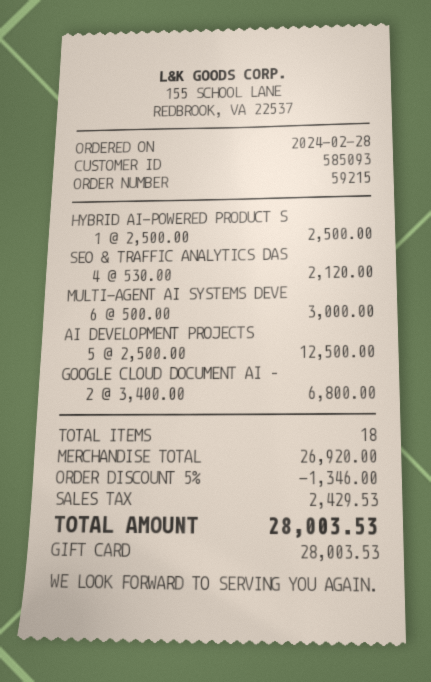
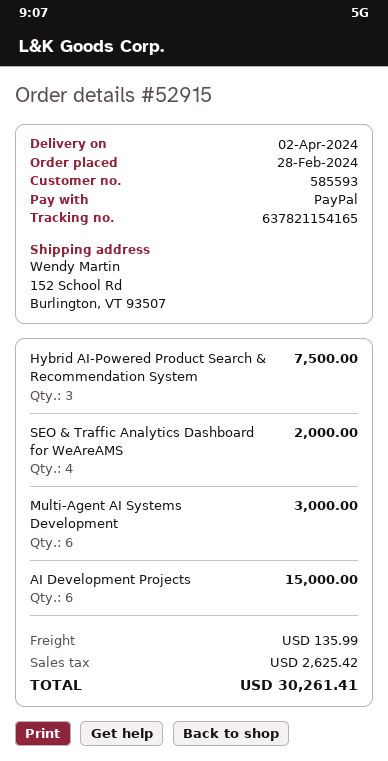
order number: 59215 -> 52915
customer number: 585093 -> 585593
payment method: gift card -> PayPal
HYBRID AI-POWERED PRODUCT S: 1 for 2500.00 -> 3 for 7500.00
SEO & TRAFFIC ANALYTICS DAS: 4 for 2120.00 -> 4 for 2000.00
AI DEVELOPMENT PROJECTS: 5 for 12500.00 -> 6 for 15000.00
GOOGLE CLOUD DOCUMENT AI –: 2 for 6800.00 -> none
discount: 5% = 1346.00 -> none
shipping: none -> 135.99
tax: 2429.53 -> 2625.42
total: 28003.53 -> 30261.41

